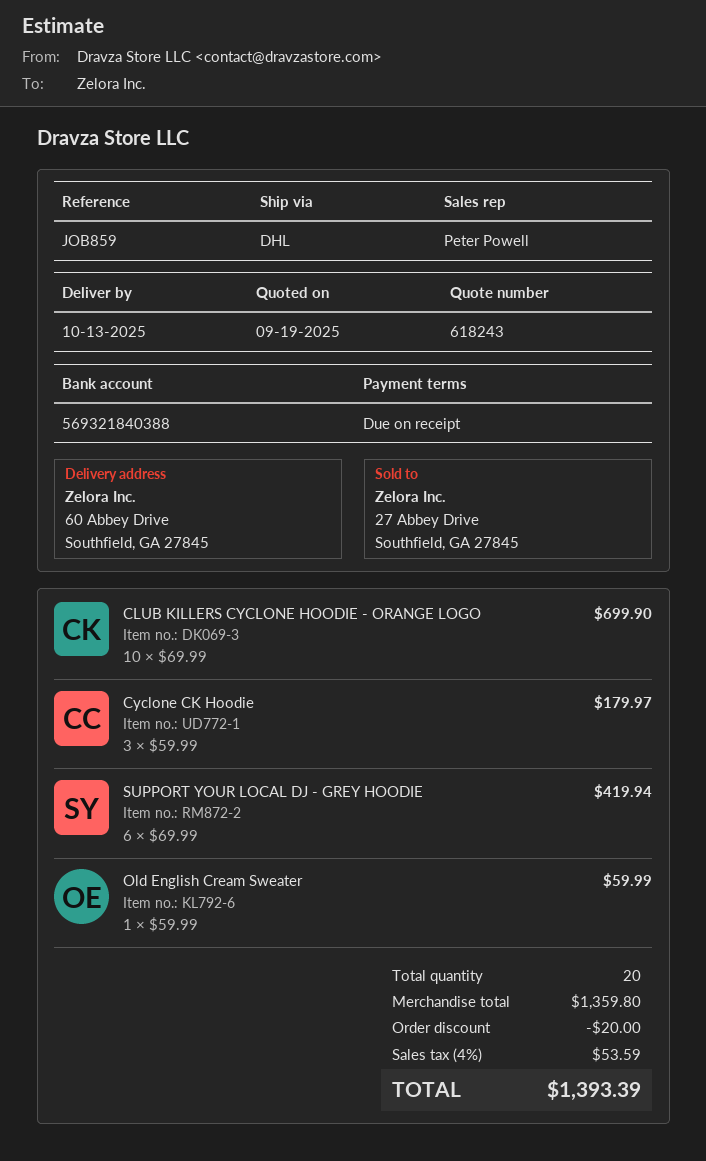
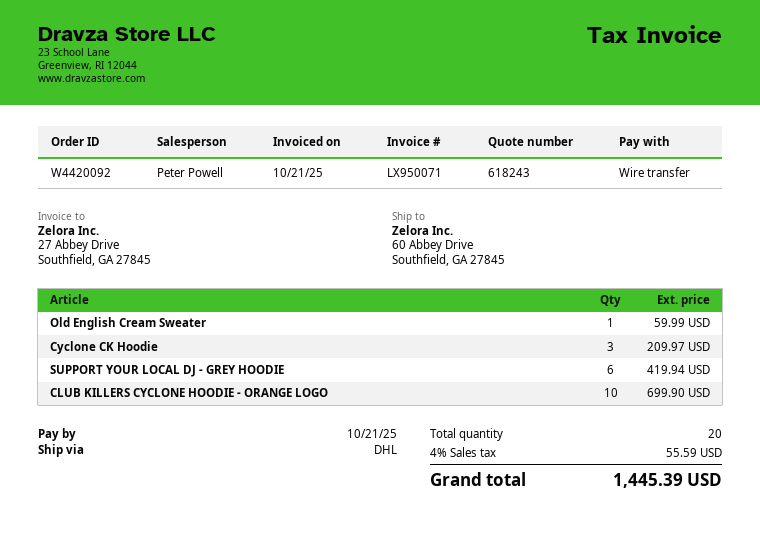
Cyclone CK Hoodie: 3 for 179.97 -> 3 for 209.97
discount: 20.00 -> none
tax: 4% = 53.59 -> 4% = 55.59
total: 1393.39 -> 1445.39

